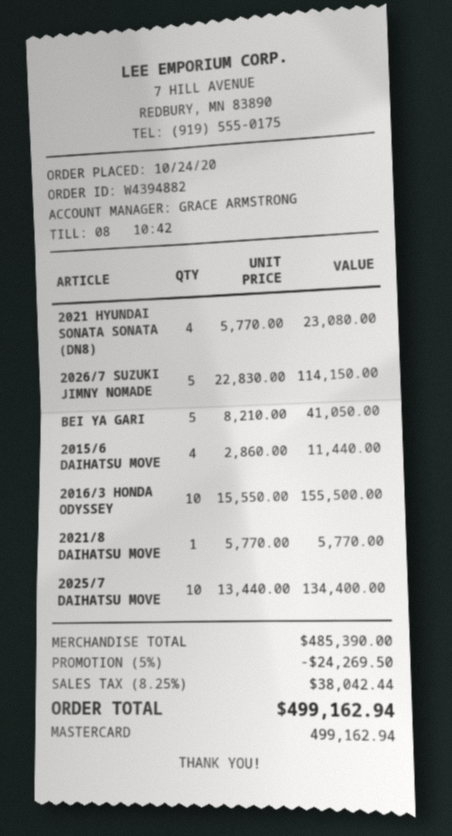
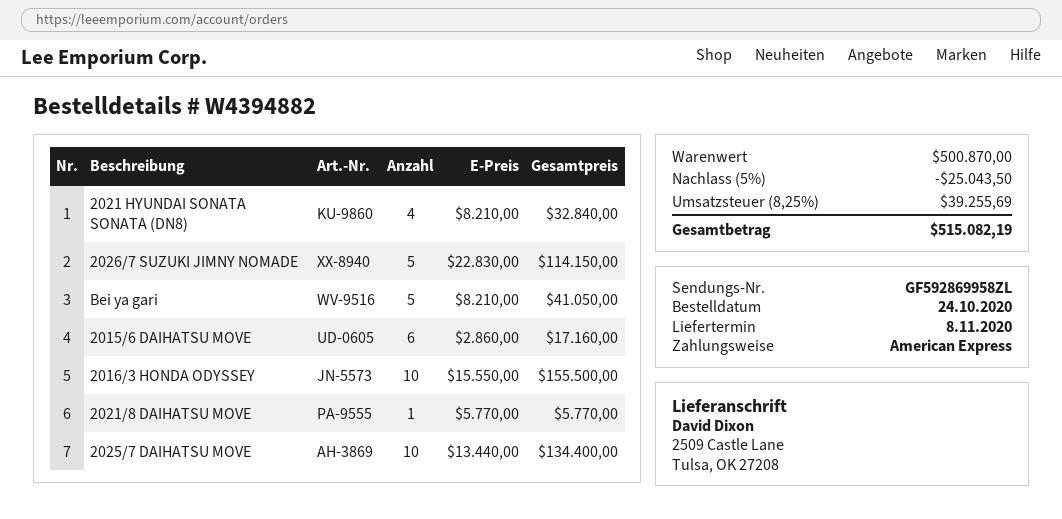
payment method: Mastercard -> American Express
2021 HYUNDAI SONATA SONATA (DN8): 4 x 5770.00 = 23080.00 -> 4 x 8210.00 = 32840.00
2015/6 DAIHATSU MOVE: 4 x 2860.00 = 11440.00 -> 6 x 2860.00 = 17160.00
subtotal: 485390.00 -> 500870.00
discount: 5% = 24269.50 -> 5% = 25043.50
tax: 8.25% = 38042.44 -> 8.25% = 39255.69
total: 499162.94 -> 515082.19

